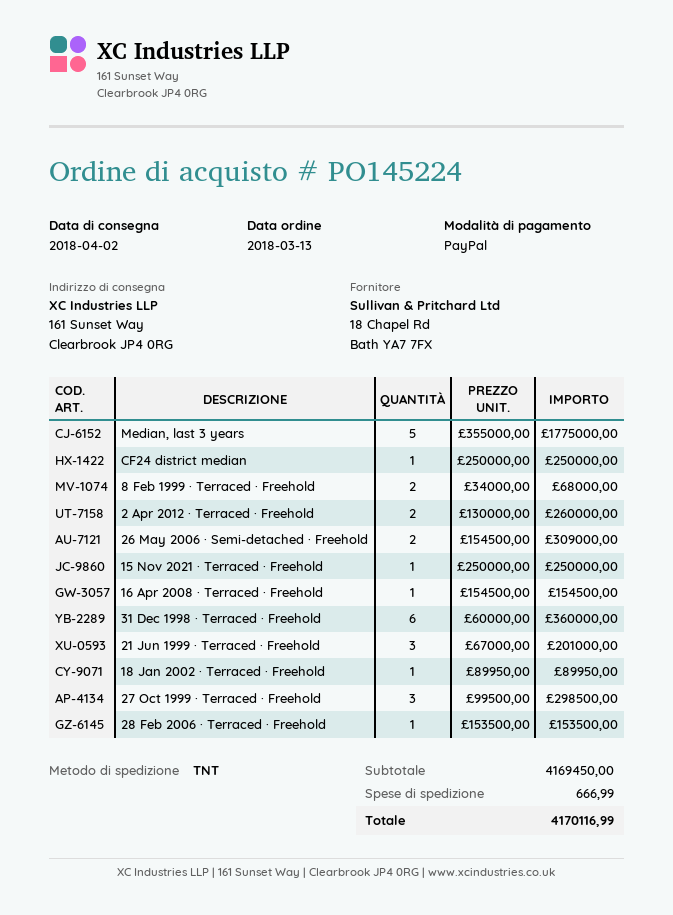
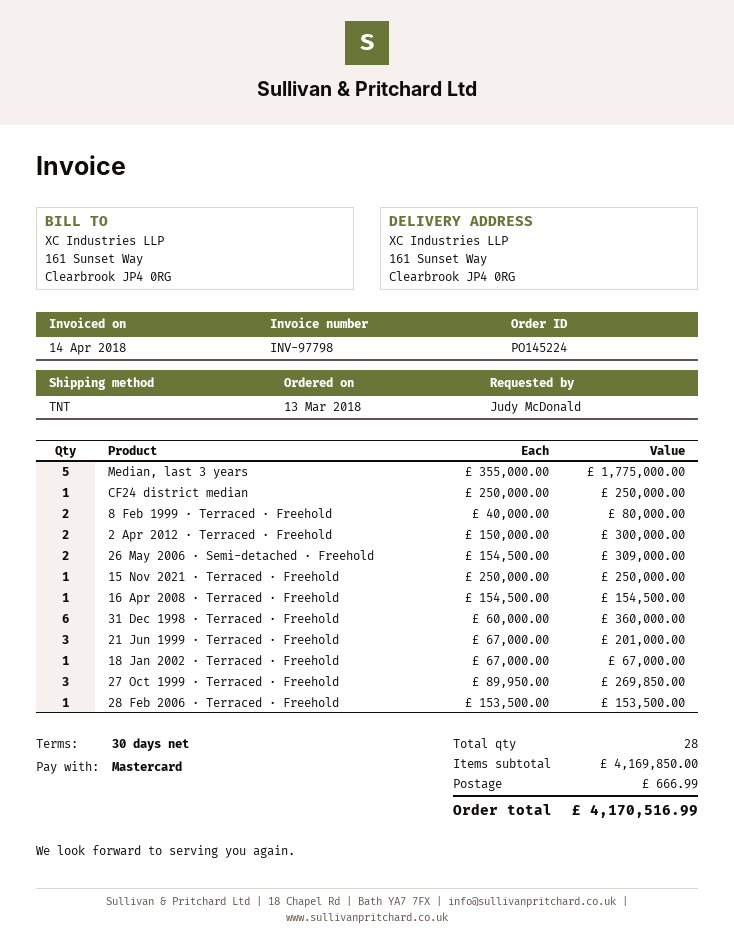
payment method: PayPal -> Mastercard
8 Feb 1999 · Terraced · Freehold: 2 x 34000.00 = 68000.00 -> 2 x 40000.00 = 80000.00
2 Apr 2012 · Terraced · Freehold: 2 x 130000.00 = 260000.00 -> 2 x 150000.00 = 300000.00
18 Jan 2002 · Terraced · Freehold: 1 x 89950.00 = 89950.00 -> 1 x 67000.00 = 67000.00
27 Oct 1999 · Terraced · Freehold: 3 x 99500.00 = 298500.00 -> 3 x 89950.00 = 269850.00
subtotal: 4169450.00 -> 4169850.00
total: 4170116.99 -> 4170516.99

